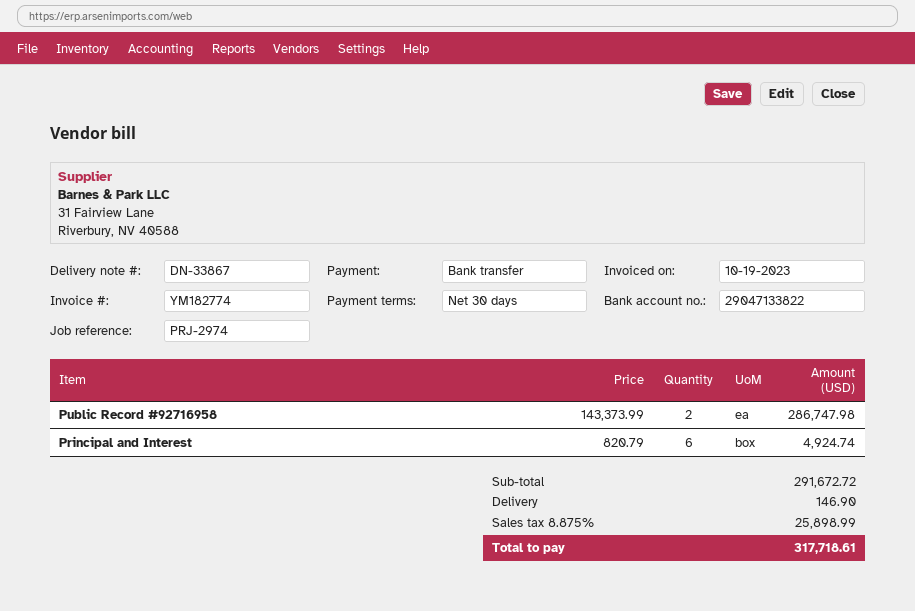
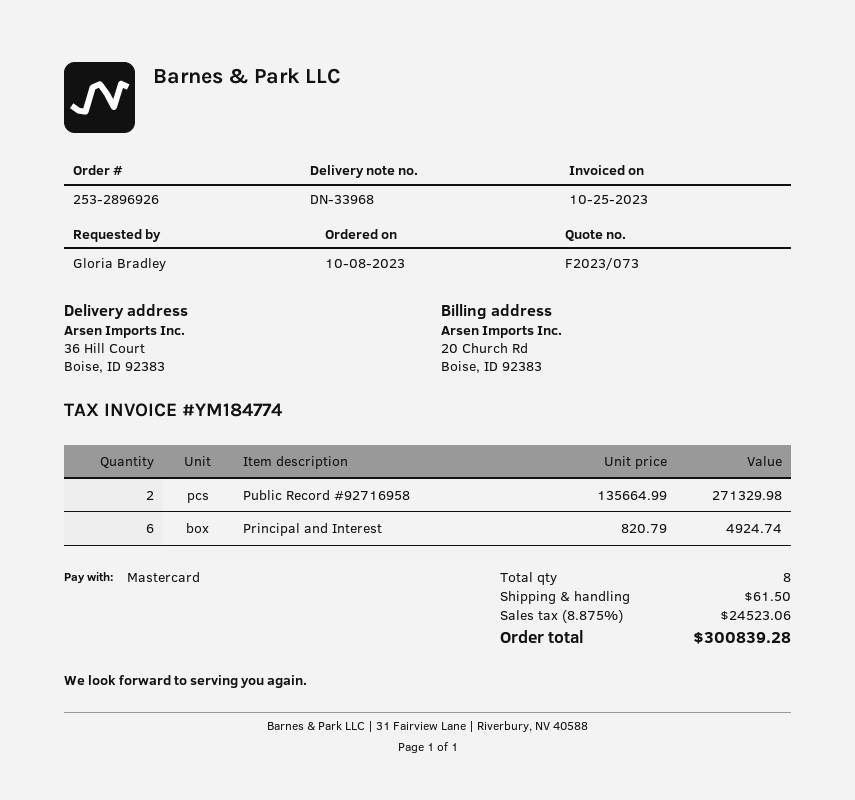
delivery note number: DN-33867 -> DN-33968
invoice number: YM182774 -> YM184774
invoice date: 2023-10-19 -> 2023-10-25
payment method: bank transfer -> Mastercard
Public Record #92716958: 2 x 143373.99 = 286747.98 -> 2 x 135664.99 = 271329.98
shipping: 146.90 -> 61.50
tax: 8.875% = 25898.99 -> 8.875% = 24523.06
total: 317718.61 -> 300839.28

